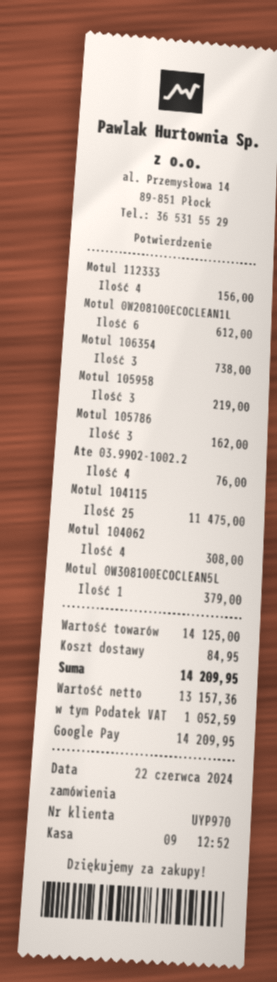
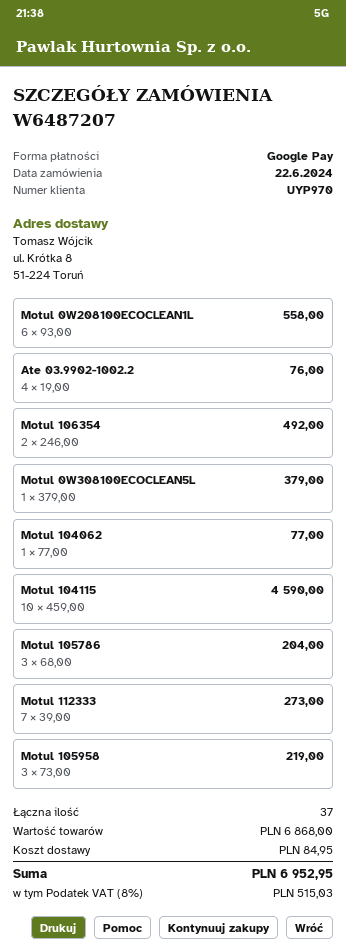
Motul 112333: 4 for 156.00 -> 7 for 273.00
Motul 0W208100ECOCLEAN1L: 6 for 612.00 -> 6 for 558.00
Motul 106354: 3 for 738.00 -> 2 for 492.00
Motul 105786: 3 for 162.00 -> 3 for 204.00
Motul 104115: 25 for 11475.00 -> 10 for 4590.00
Motul 104062: 4 for 308.00 -> 1 for 77.00
subtotal: 14125.00 -> 6868.00
tax: 1052.59 -> 515.03
total: 14209.95 -> 6952.95

